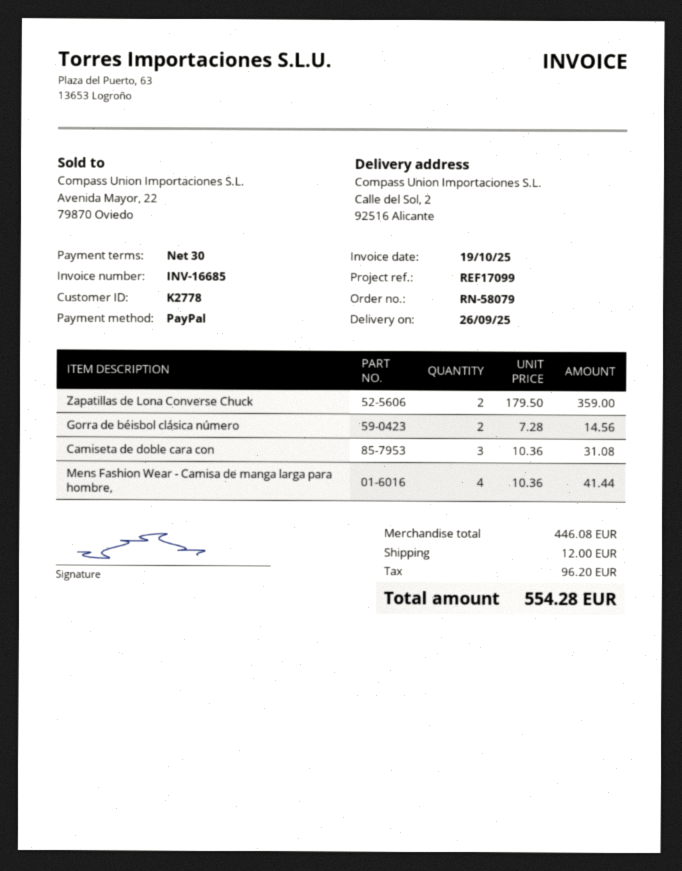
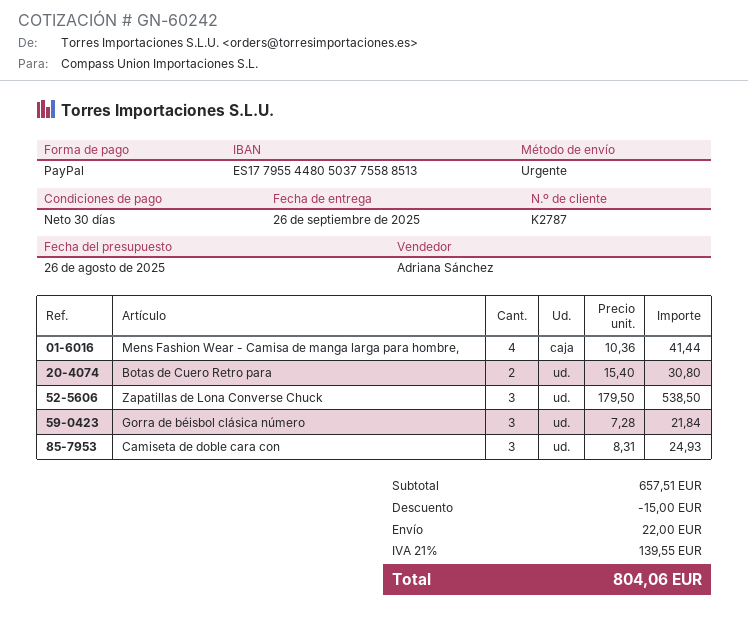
customer number: K2778 -> K2787
Zapatillas de Lona Converse Chuck: 2 x 179.50 = 359.00 -> 3 x 179.50 = 538.50
Gorra de béisbol clásica número: 2 x 7.28 = 14.56 -> 3 x 7.28 = 21.84
Camiseta de doble cara con: 3 x 10.36 = 31.08 -> 3 x 8.31 = 24.93
Botas de Cuero Retro para: none -> 2 x 15.40 = 30.80
subtotal: 446.08 -> 657.51
discount: none -> 15.00
shipping: 12.00 -> 22.00
tax: 96.20 -> 139.55
total: 554.28 -> 804.06

